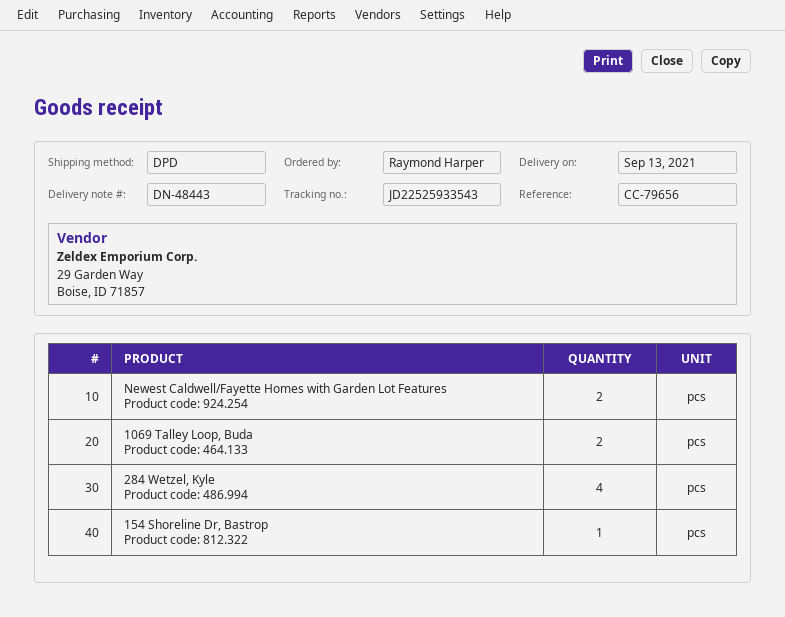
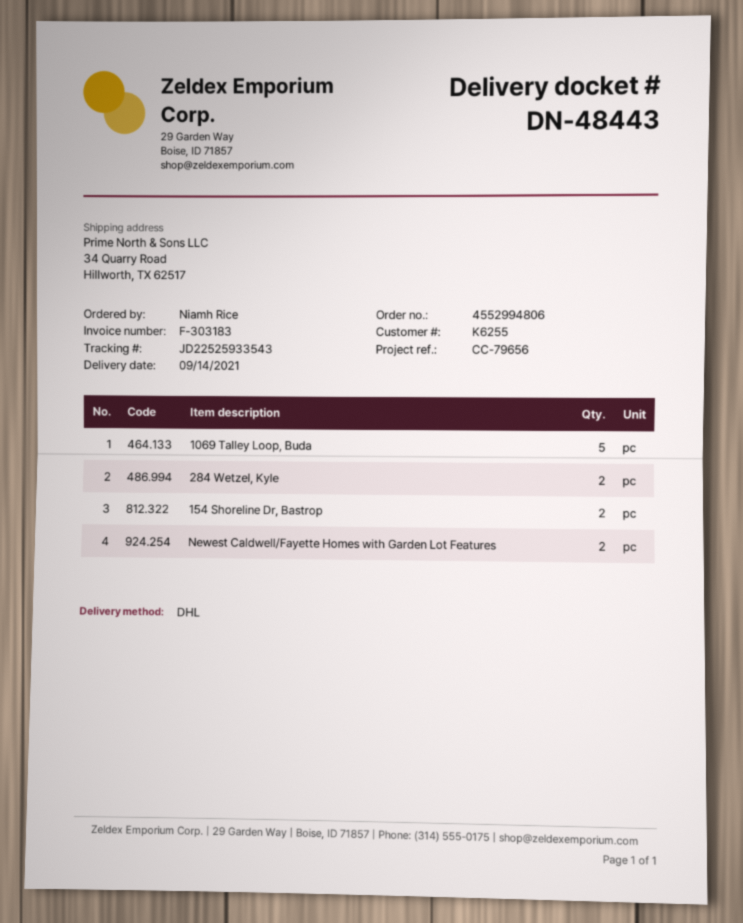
delivery date: 2021-09-13 -> 2021-09-14
ordered by: Raymond Harper -> Niamh Rice
shipping method: DPD -> DHL
1069 Talley Loop, Buda: 2 -> 5
284 Wetzel, Kyle: 4 -> 2
154 Shoreline Dr, Bastrop: 1 -> 2

